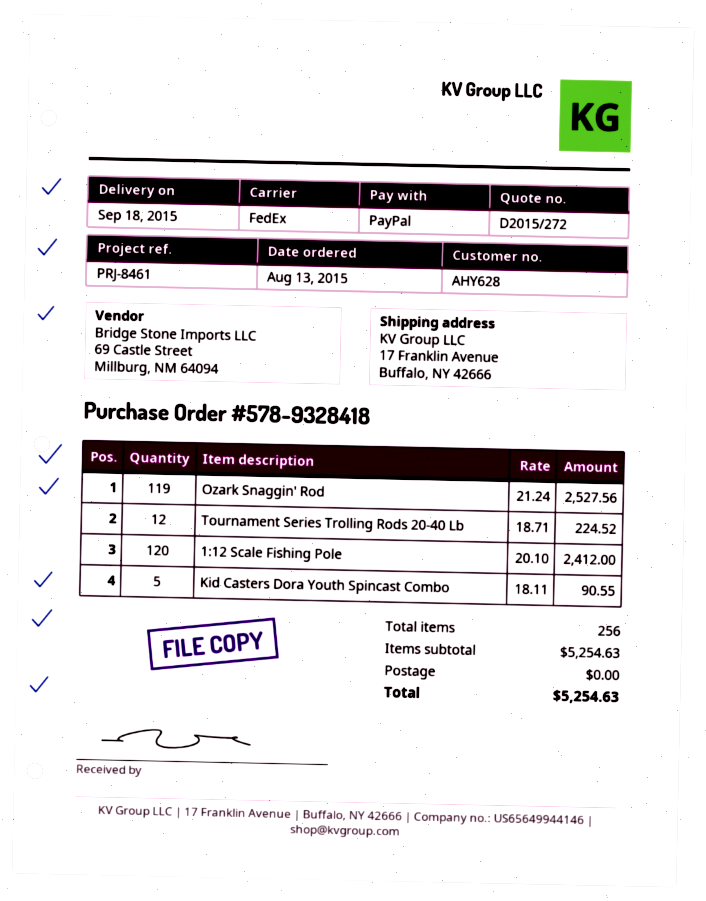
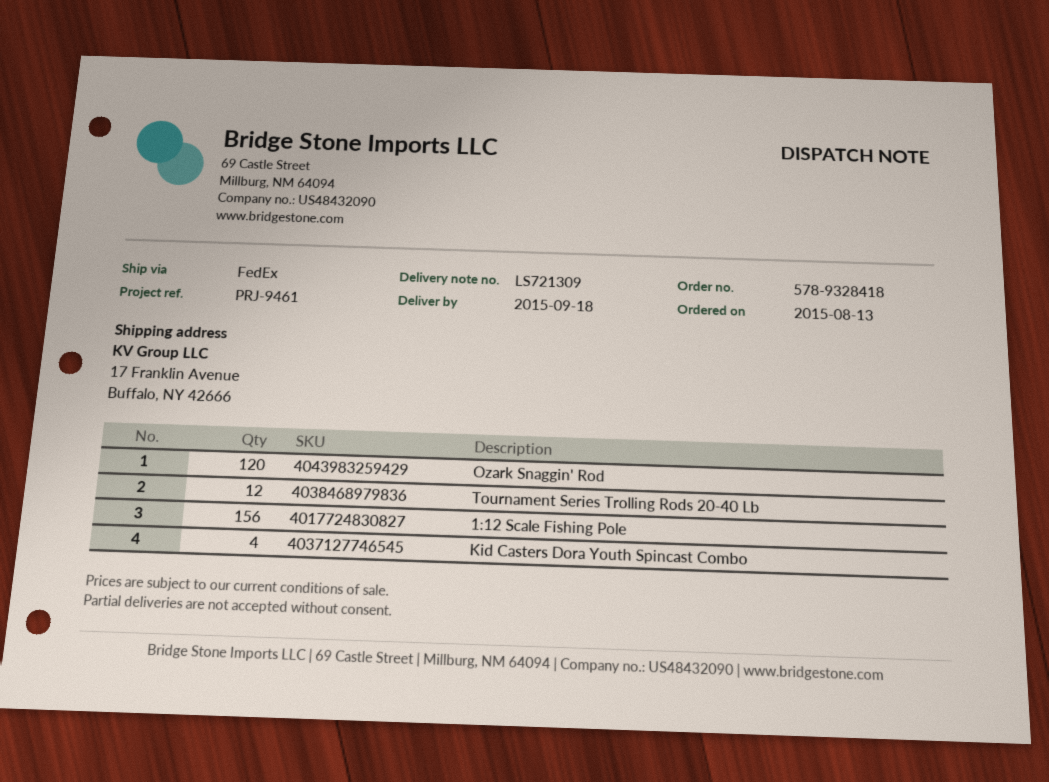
reference: PRJ-8461 -> PRJ-9461
Ozark Snaggin' Rod: 119 -> 120
1:12 Scale Fishing Pole: 120 -> 156
Kid Casters Dora Youth Spincast Combo: 5 -> 4

